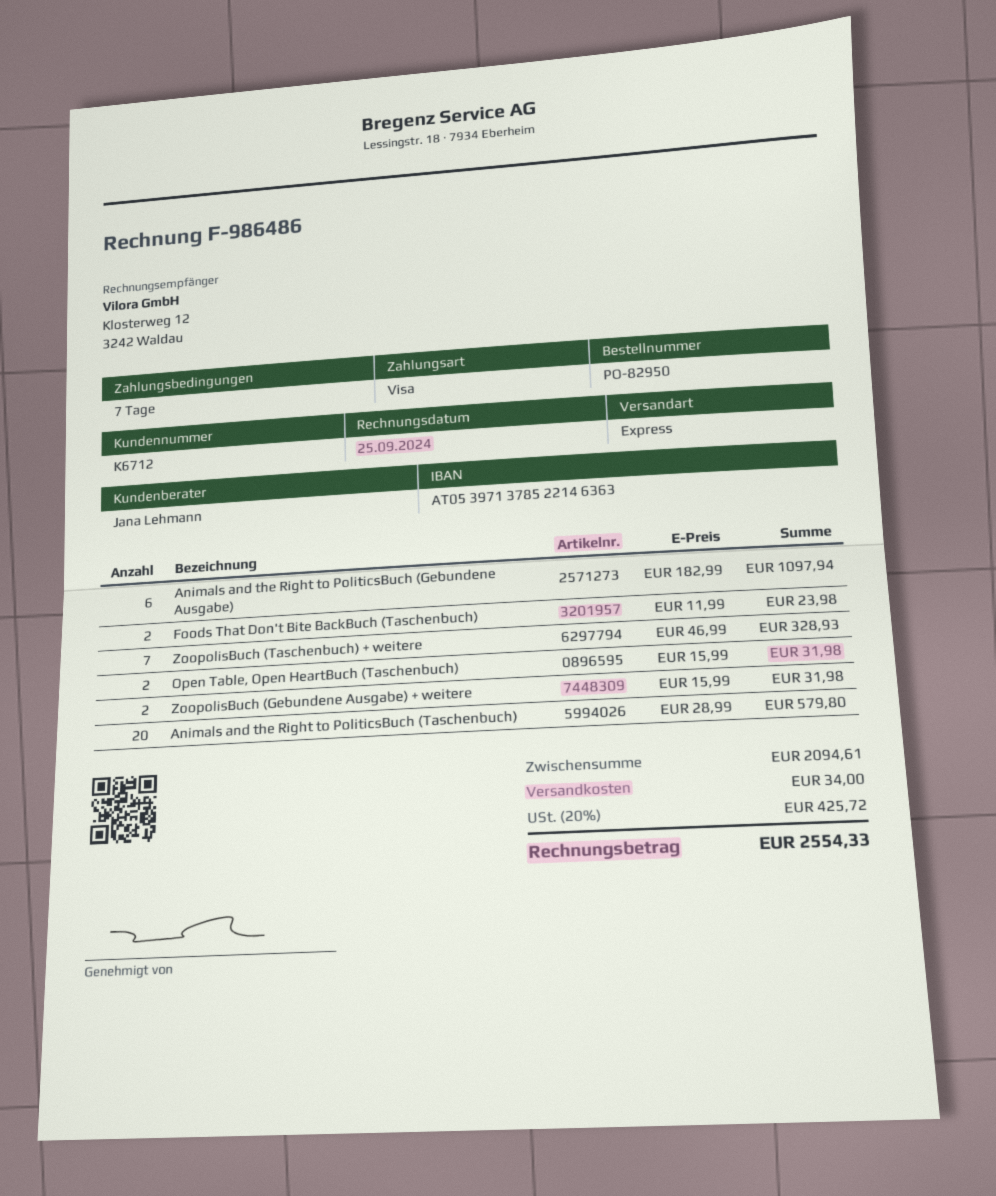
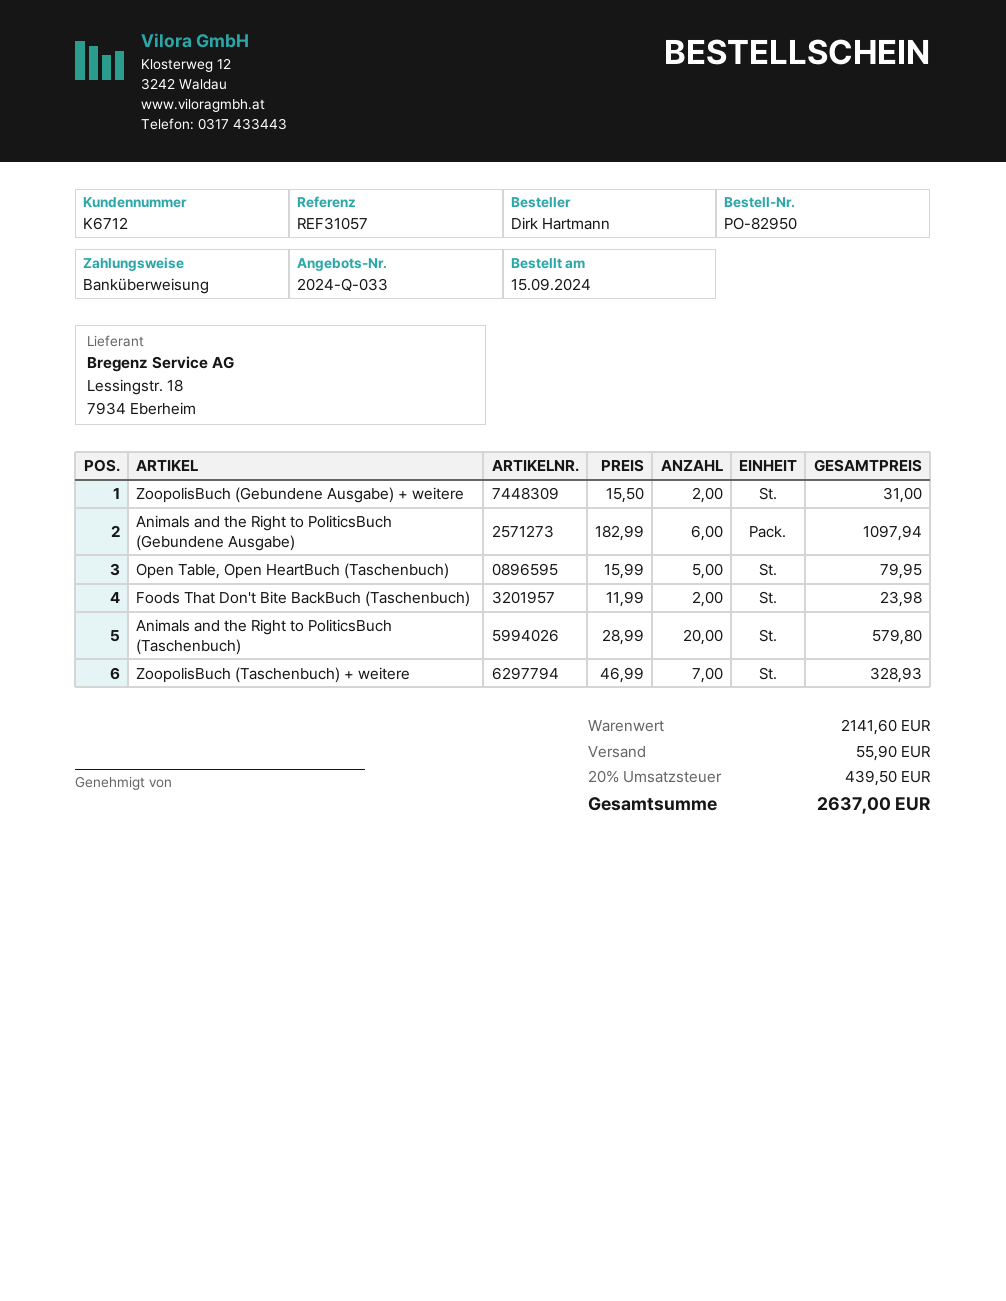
payment method: Visa -> bank transfer
Open Table, Open HeartBuch (Taschenbuch): 2 x 15.99 = 31.98 -> 5 x 15.99 = 79.95
ZoopolisBuch (Gebundene Ausgabe) + weitere: 2 x 15.99 = 31.98 -> 2 x 15.50 = 31.00
subtotal: 2094.61 -> 2141.60
shipping: 34.00 -> 55.90
tax: 20% = 425.72 -> 20% = 439.50
total: 2554.33 -> 2637.00

